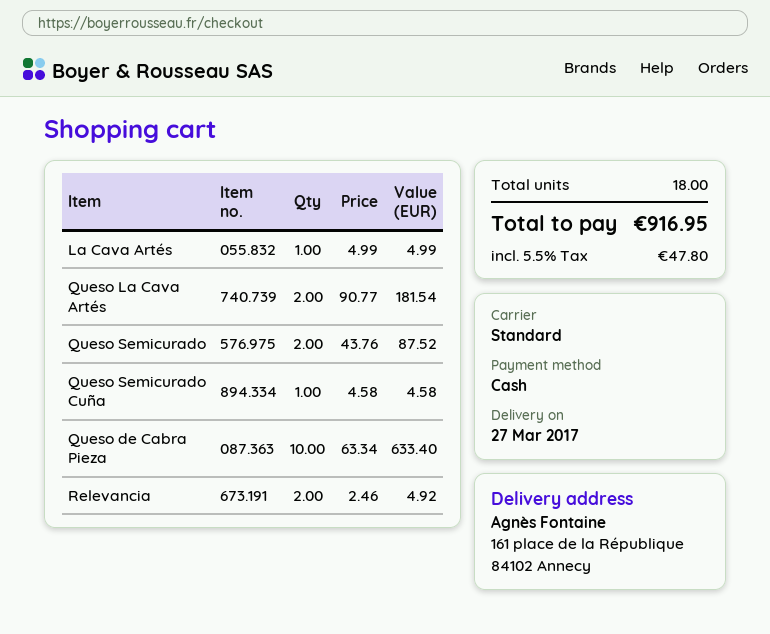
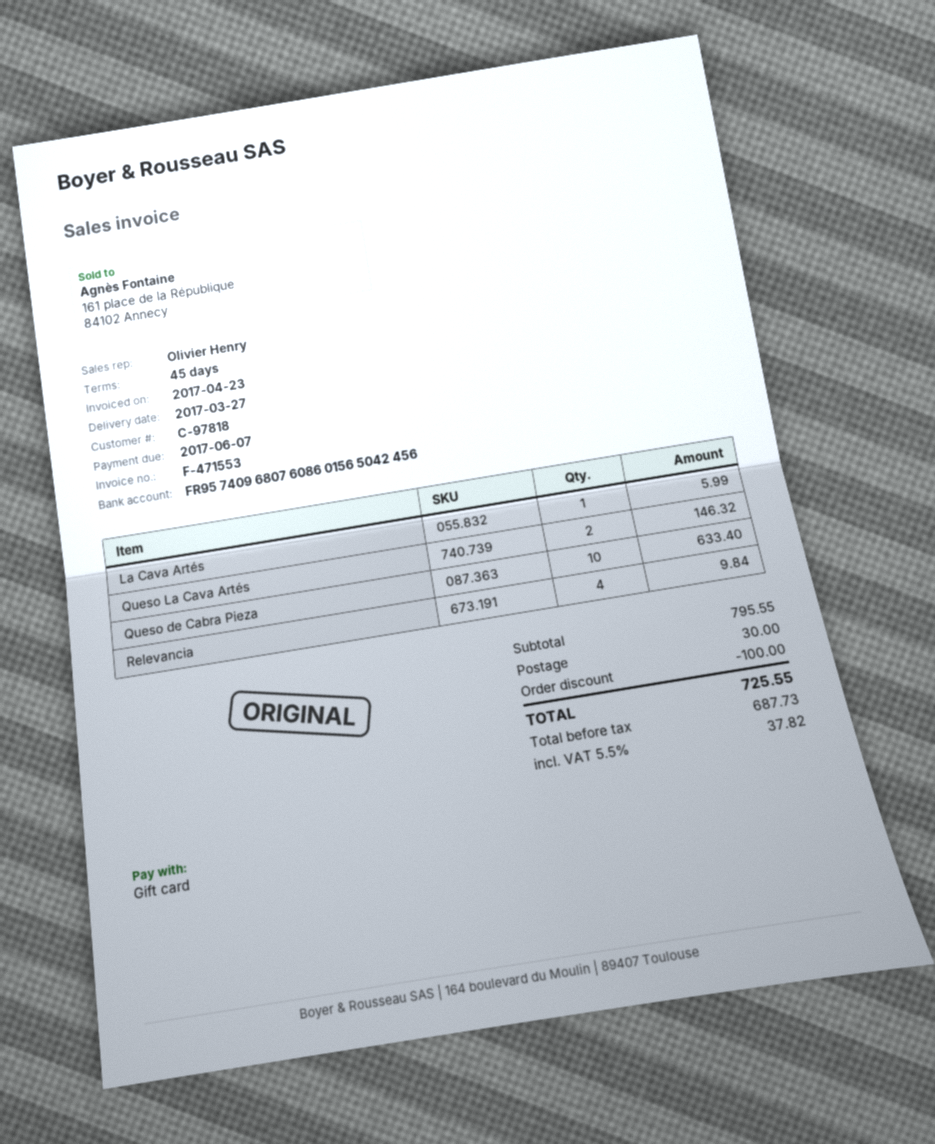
payment method: cash -> gift card
La Cava Artés: 1 for 4.99 -> 1 for 5.99
Queso La Cava Artés: 2 for 181.54 -> 2 for 146.32
Queso Semicurado: 2 for 87.52 -> none
Queso Semicurado Cuña: 1 for 4.58 -> none
Relevancia: 2 for 4.92 -> 4 for 9.84
discount: none -> 100.00
shipping: none -> 30.00
tax: 5.5% = 47.80 -> 5.5% = 37.82
total: 916.95 -> 725.55

